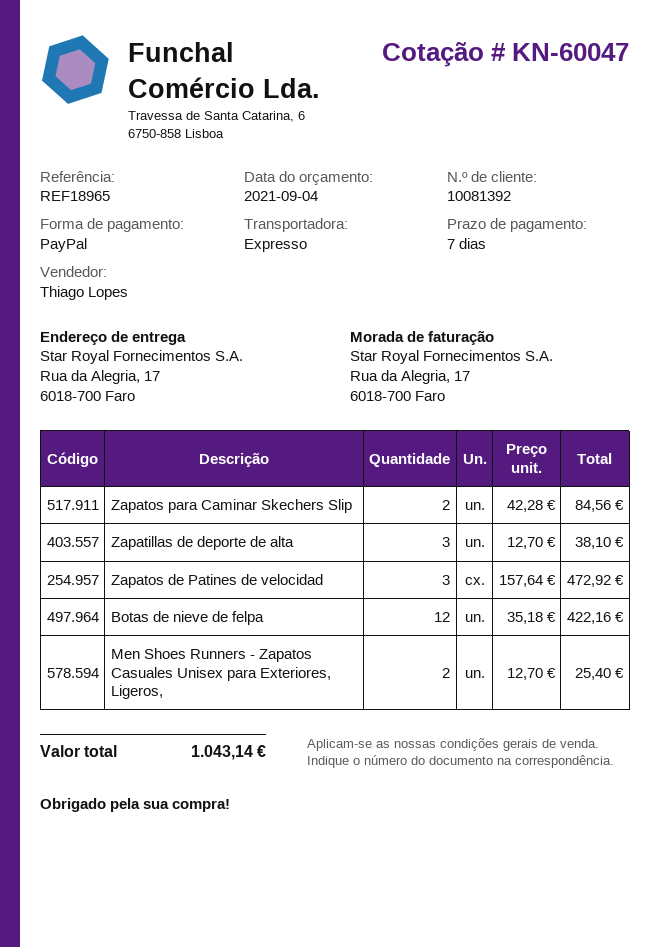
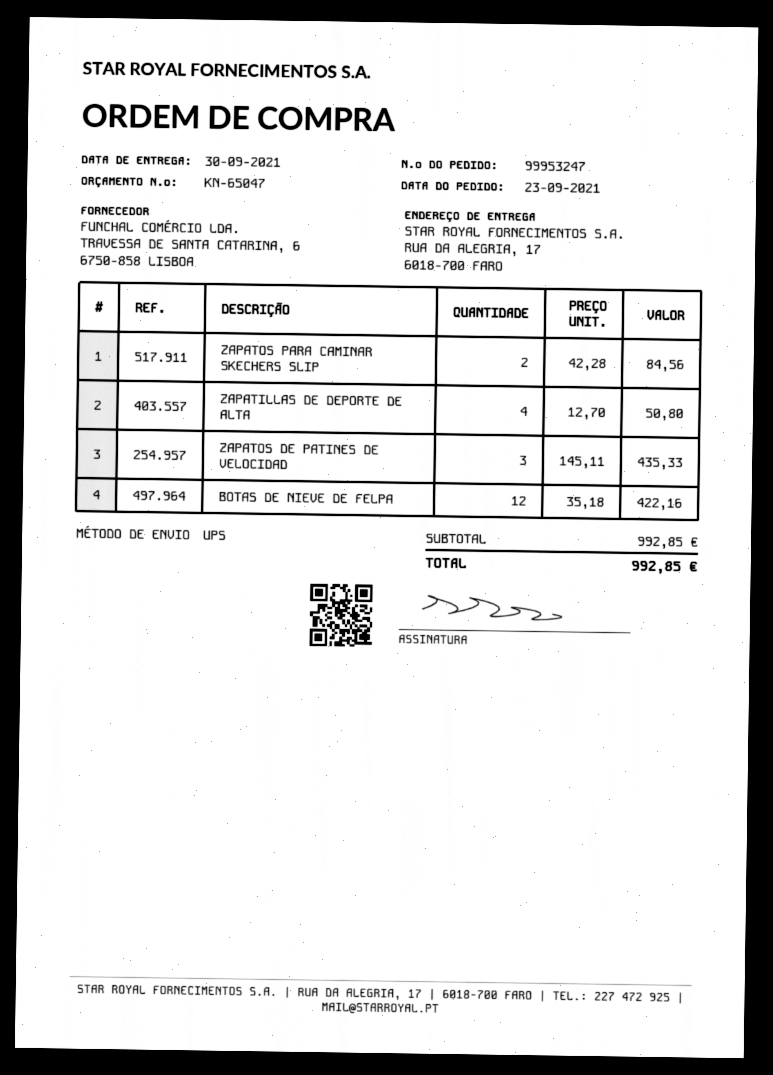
quote number: KN-60047 -> KN-65047
shipping method: express -> UPS
Zapatillas de deporte de alta: 3 x 12.70 = 38.10 -> 4 x 12.70 = 50.80
Zapatos de Patines de velocidad: 3 x 157.64 = 472.92 -> 3 x 145.11 = 435.33
Men Shoes Runners - Zapatos Casuales Unisex para Exteriores, Ligeros,: 2 x 12.70 = 25.40 -> none
total: 1043.14 -> 992.85

